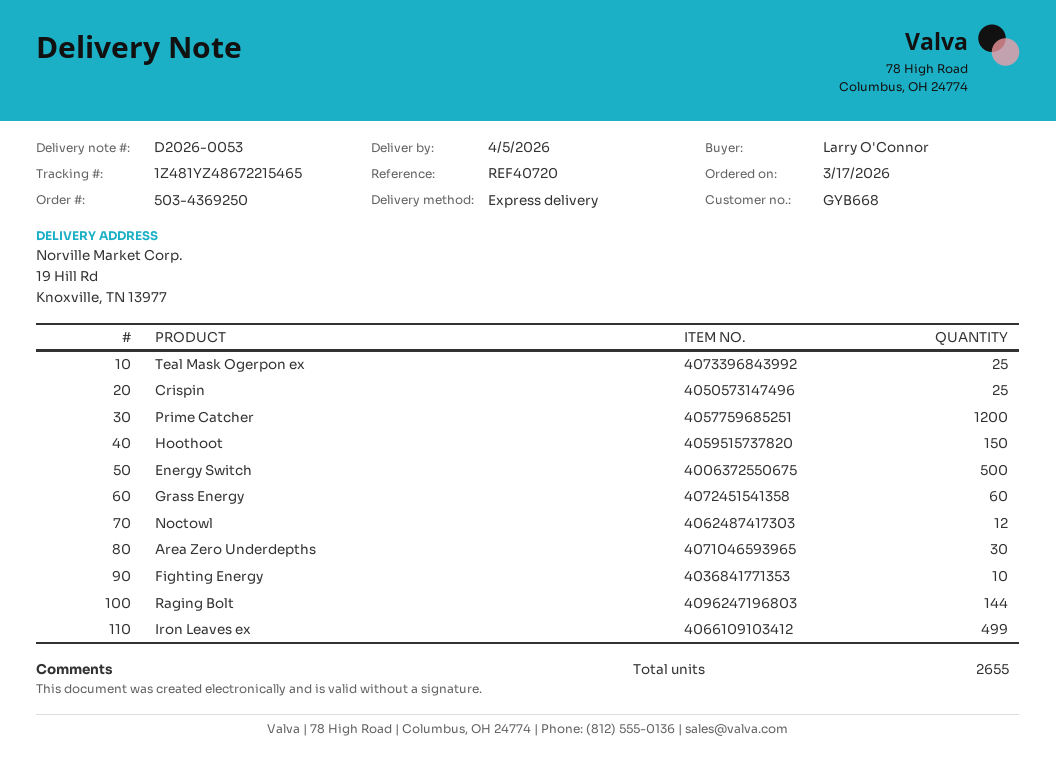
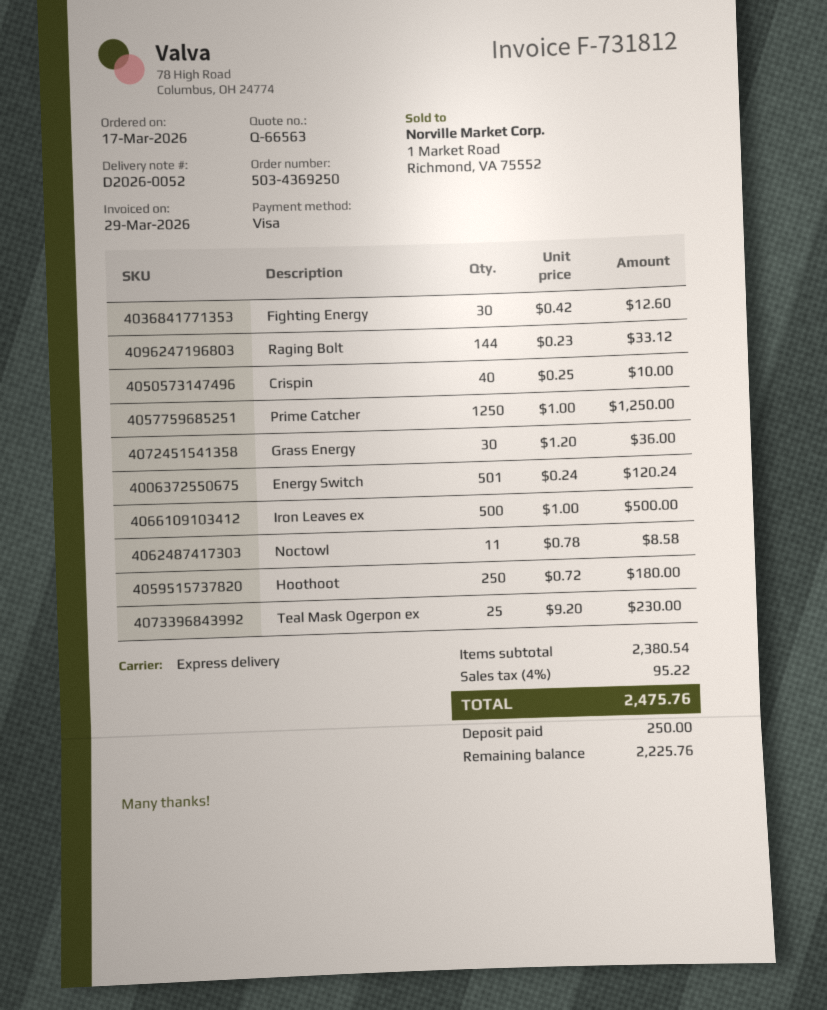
delivery note number: D2026-0053 -> D2026-0052
Crispin: 25 -> 40
Prime Catcher: 1200 -> 1250
Hoothoot: 150 -> 250
Energy Switch: 500 -> 501
Grass Energy: 60 -> 30
Noctowl: 12 -> 11
Area Zero Underdepths: 30 -> none
Fighting Energy: 10 -> 30
Iron Leaves ex: 499 -> 500

